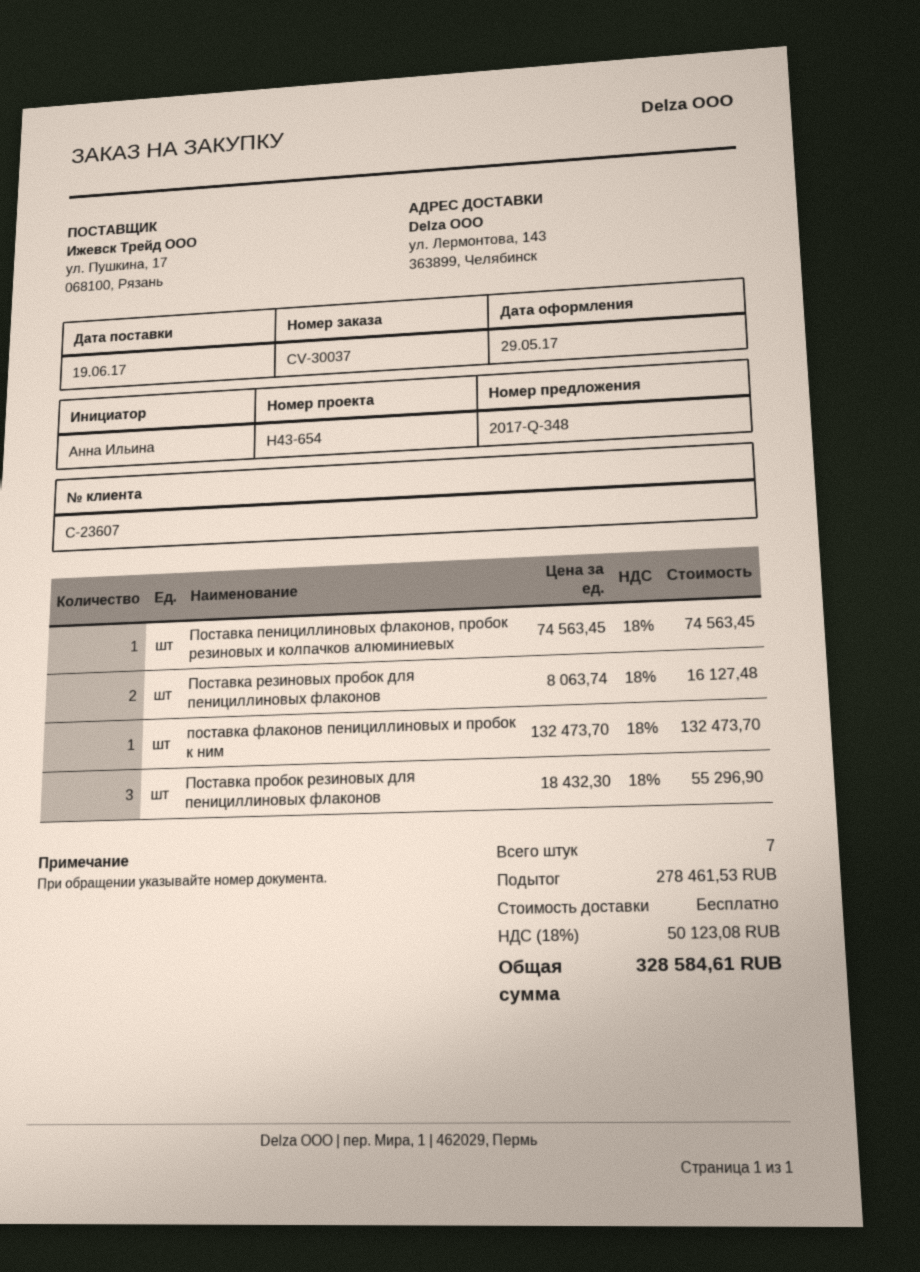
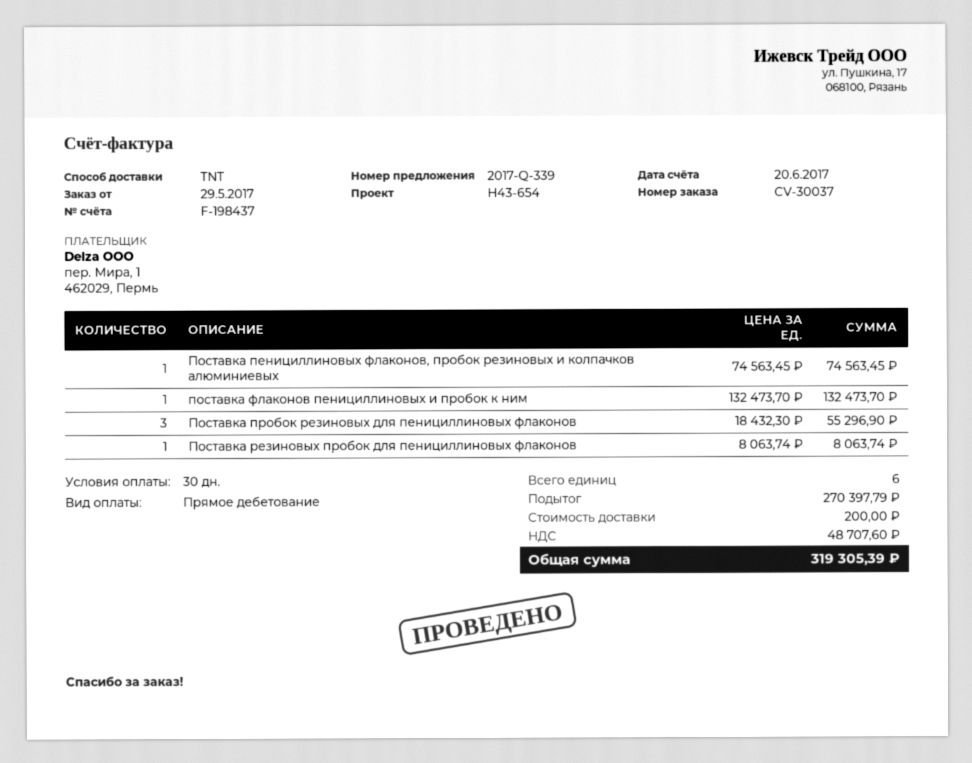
quote number: 2017-Q-348 -> 2017-Q-339
Поставка резиновых пробок для пенициллиновых флаконов: 2 x 8063.74 = 16127.48 -> 1 x 8063.74 = 8063.74
total quantity: 7 -> 6
subtotal: 278461.53 -> 270397.79
shipping: 0.00 -> 200.00
tax: 50123.08 -> 48707.60
total: 328584.61 -> 319305.39

